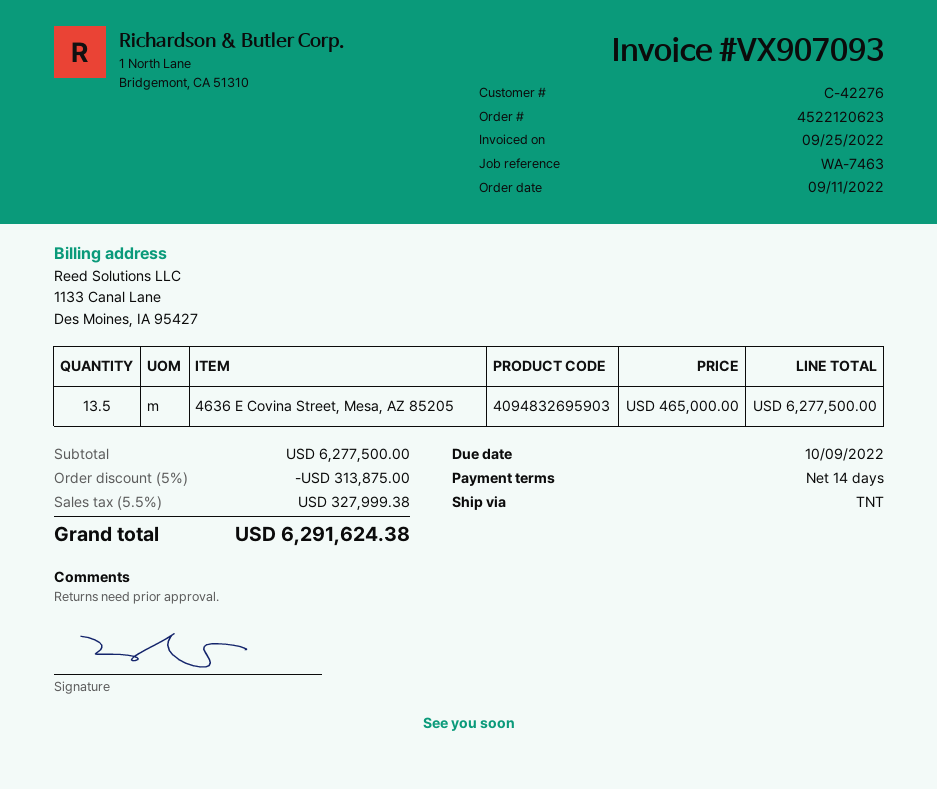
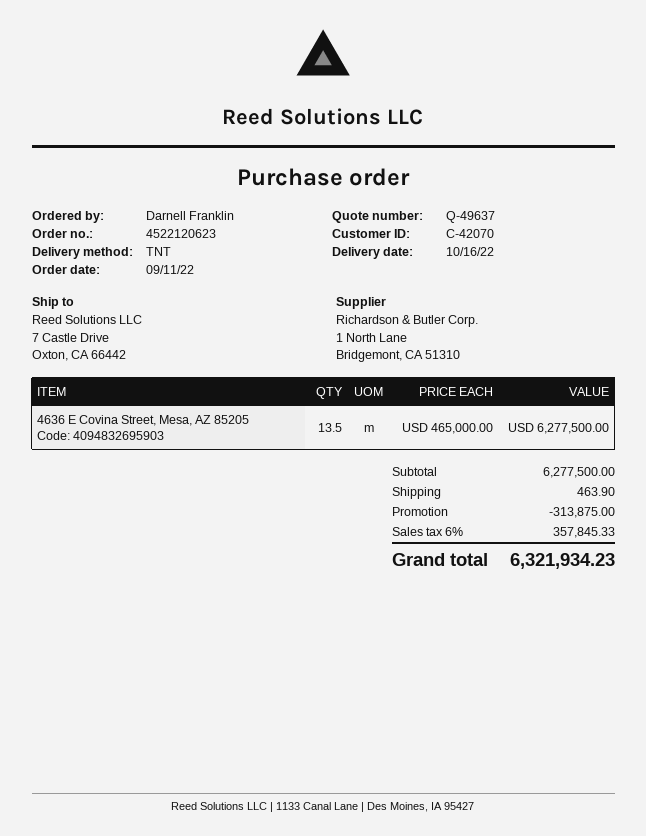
customer number: C-42276 -> C-42070
shipping: none -> 463.90
tax: 5.5% = 327999.38 -> 6% = 357845.33
total: 6291624.38 -> 6321934.23

